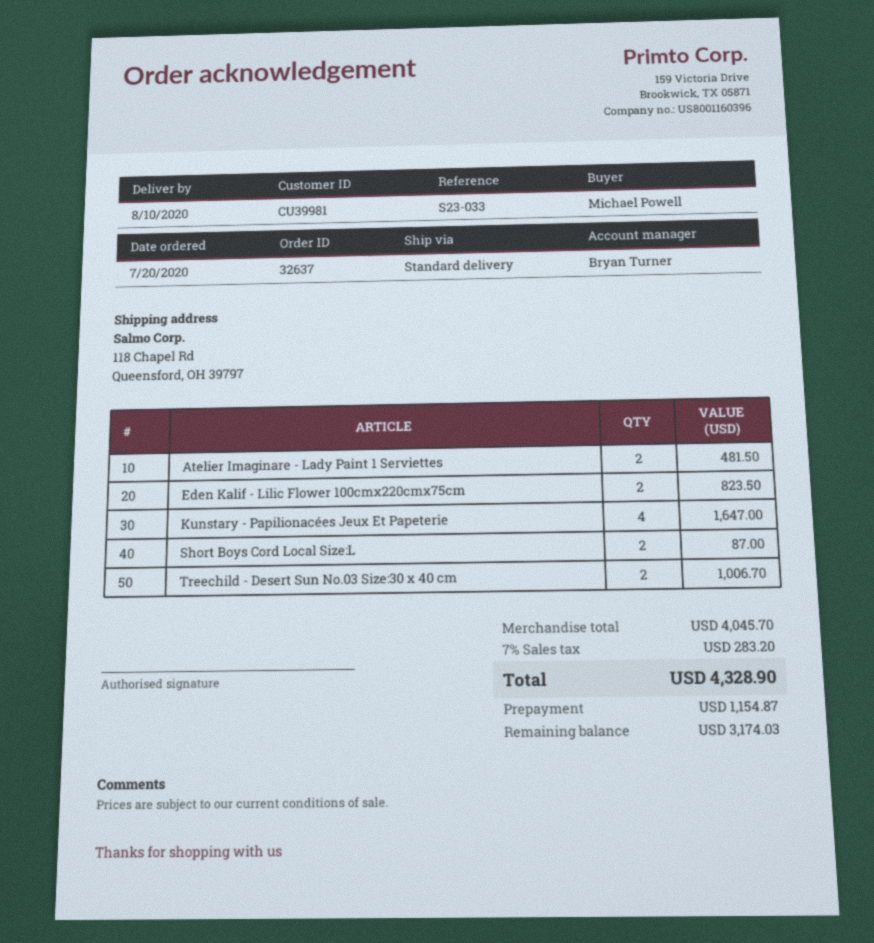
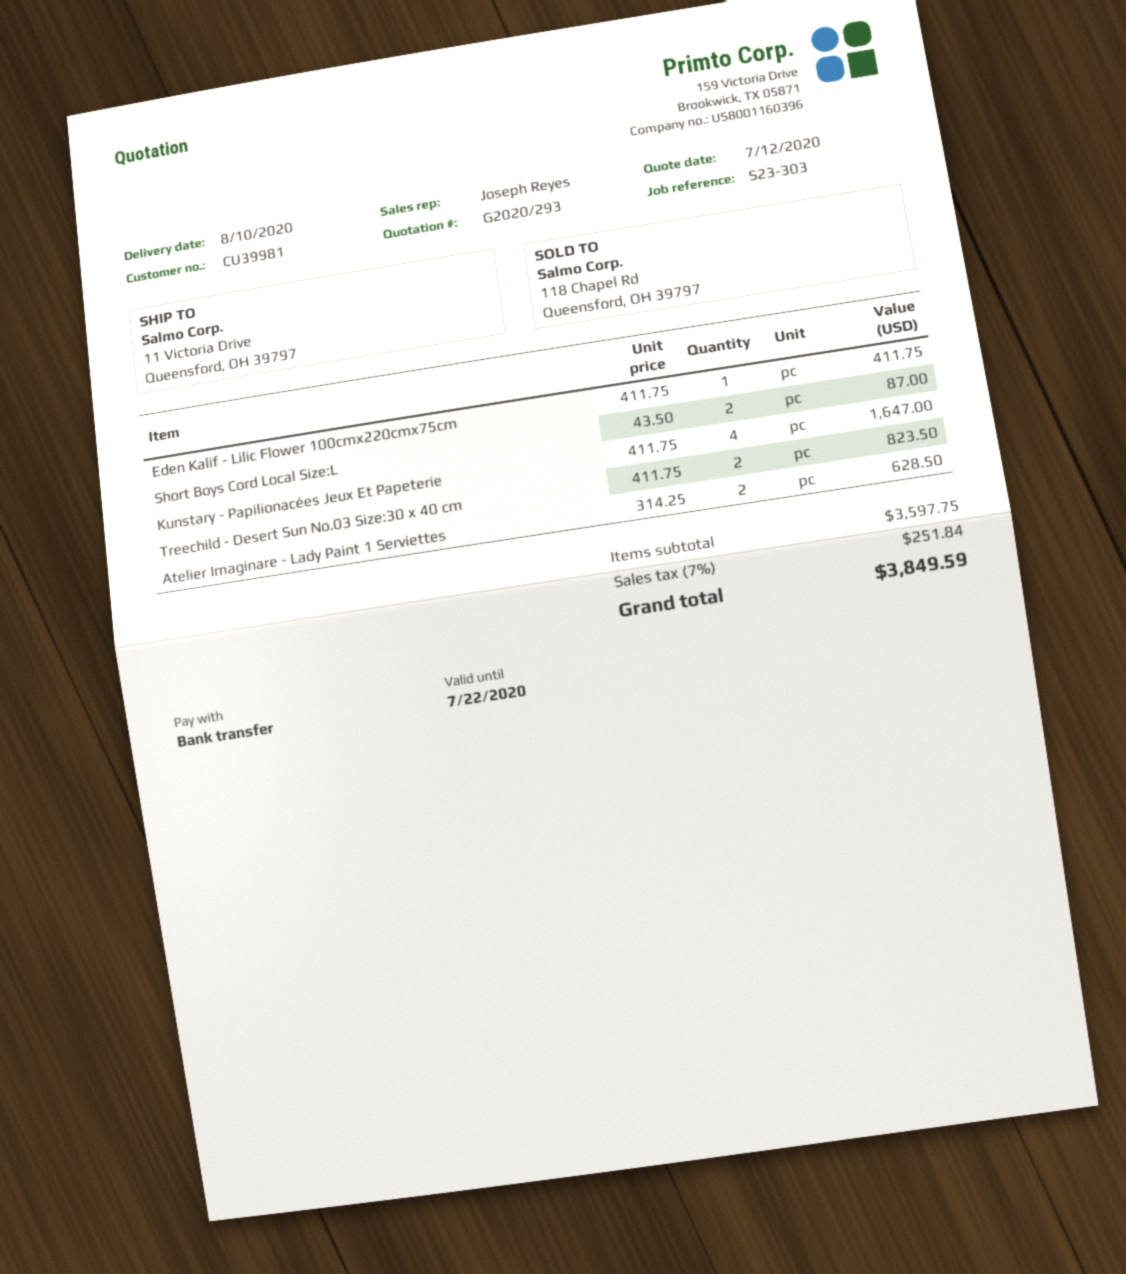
reference: S23-033 -> S23-303
sales rep: Bryan Turner -> Joseph Reyes
ship to: 118 Chapel Rd, Queensford, OH 39797 -> 11 Victoria Drive, Queensford, OH 39797
Atelier Imaginare - Lady Paint 1 Serviettes: 2 for 481.50 -> 2 for 628.50
Eden Kalif - Lilic Flower 100cmx220cmx75cm: 2 for 823.50 -> 1 for 411.75
Treechild - Desert Sun No.03 Size:30 x 40 cm: 2 for 1006.70 -> 2 for 823.50
subtotal: 4045.70 -> 3597.75
tax: 7% = 283.20 -> 7% = 251.84
total: 4328.90 -> 3849.59

